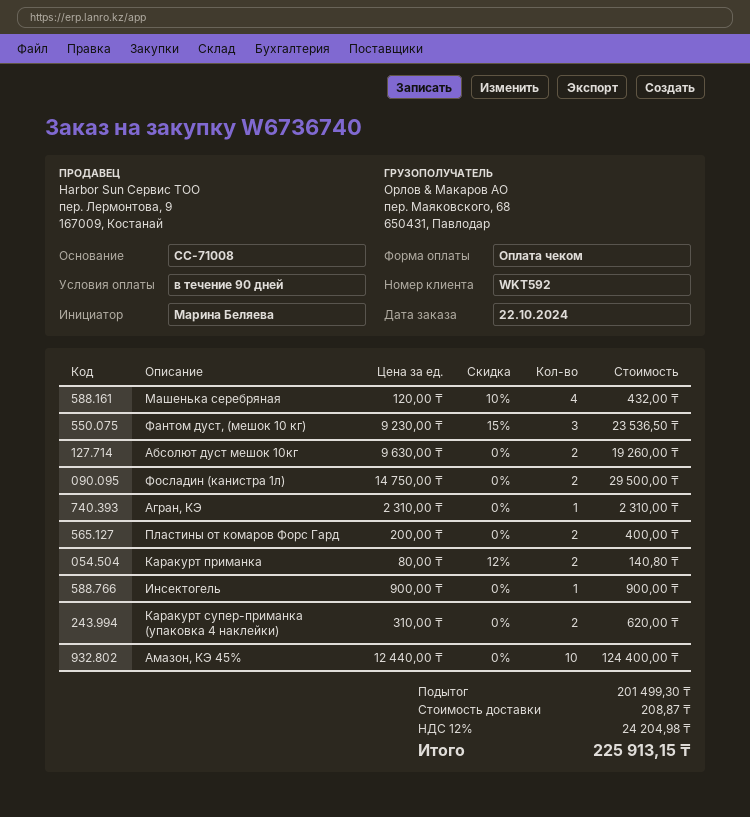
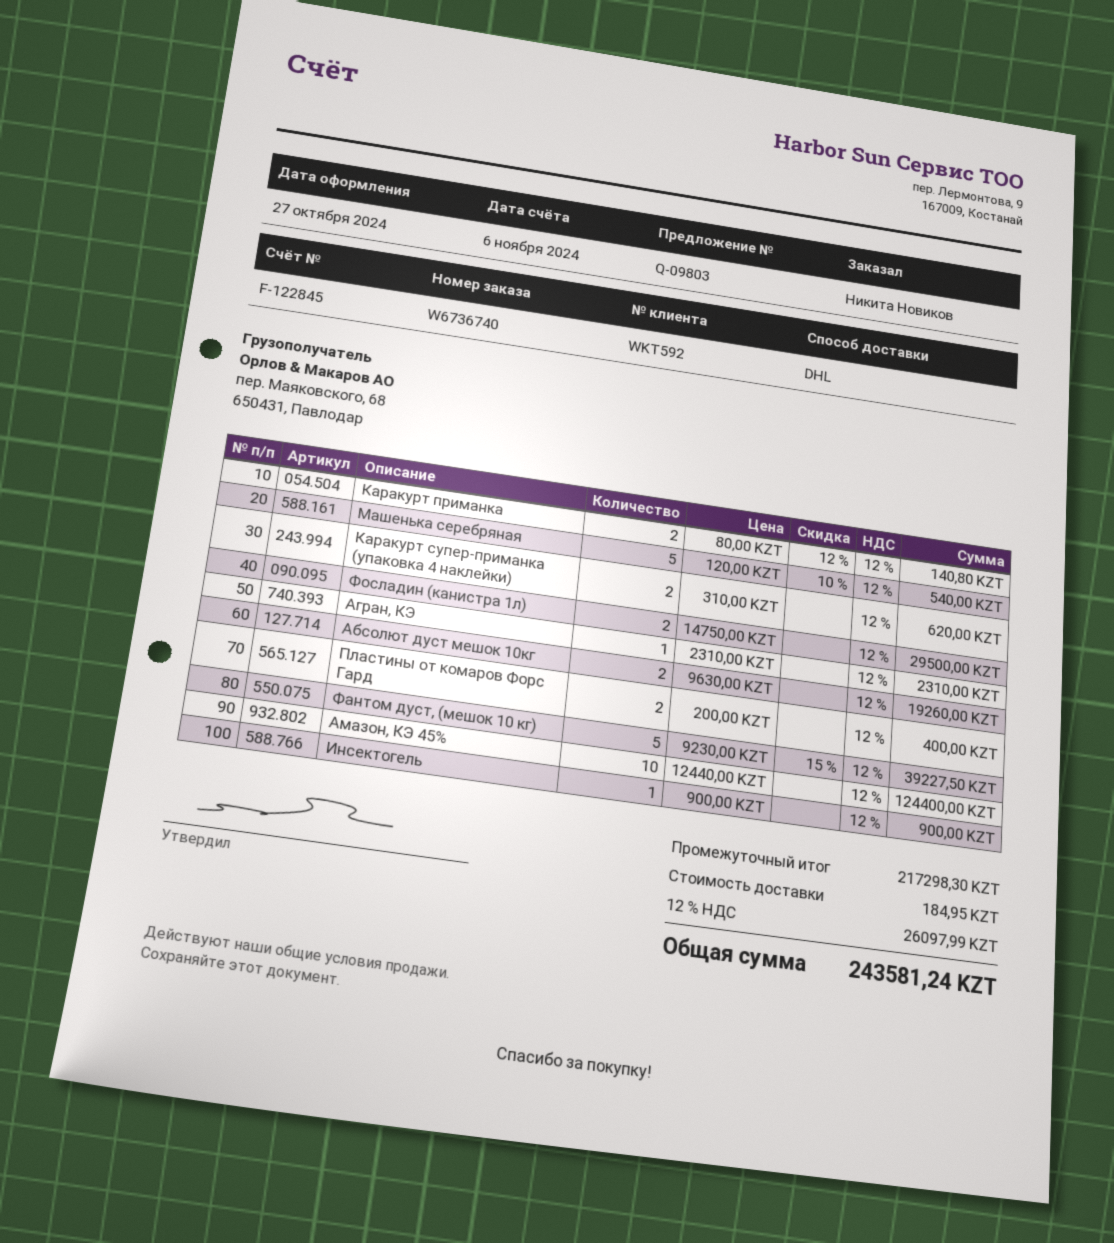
order date: 2024-10-22 -> 2024-10-27
ordered by: Марина Беляева -> Никита Новиков
Машенька серебряная: 4 x 120.00 - 10% = 432.00 -> 5 x 120.00 - 10% = 540.00
Фантом дуст, (мешок 10 кг): 3 x 9230.00 - 15% = 23536.50 -> 5 x 9230.00 - 15% = 39227.50
subtotal: 201499.30 -> 217298.30
shipping: 208.87 -> 184.95
tax: 12% = 24204.98 -> 12% = 26097.99
total: 225913.15 -> 243581.24

